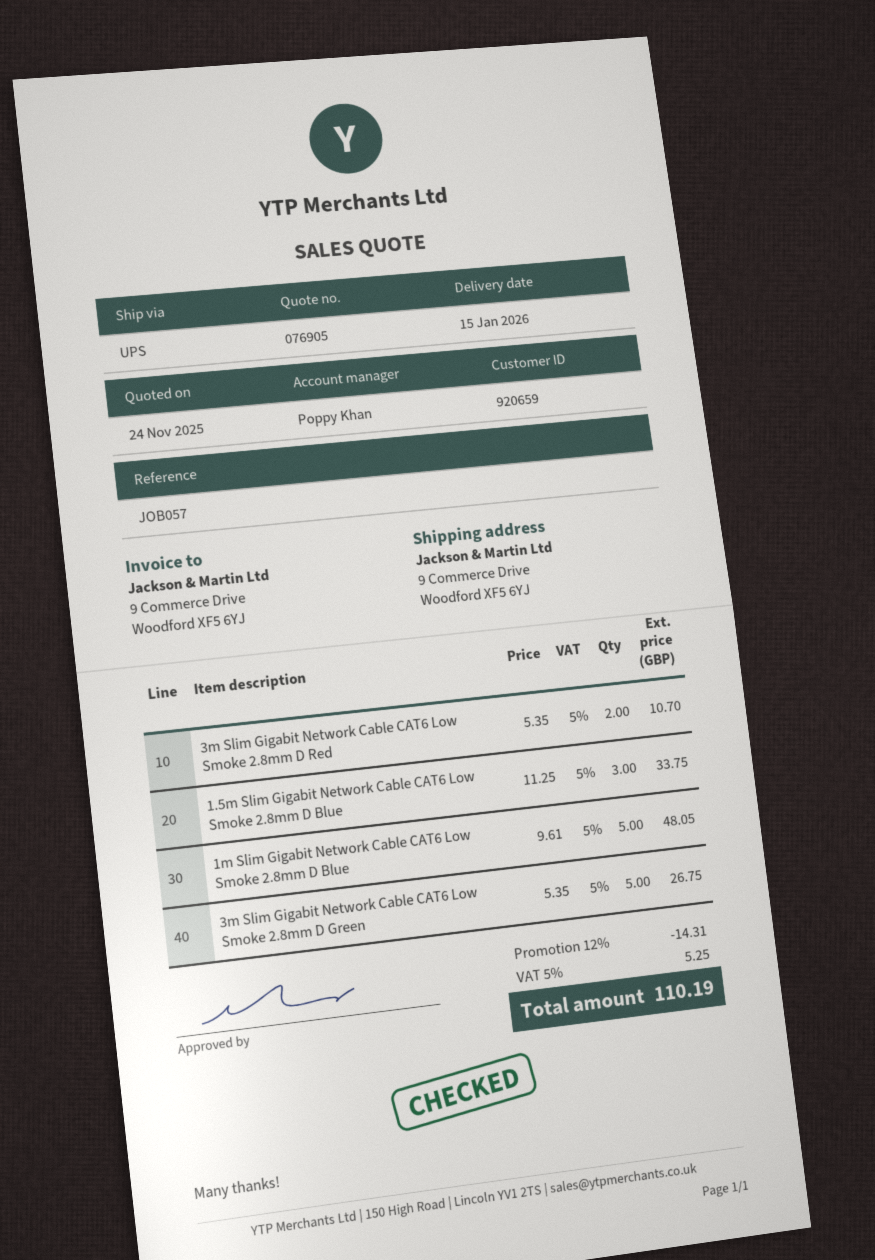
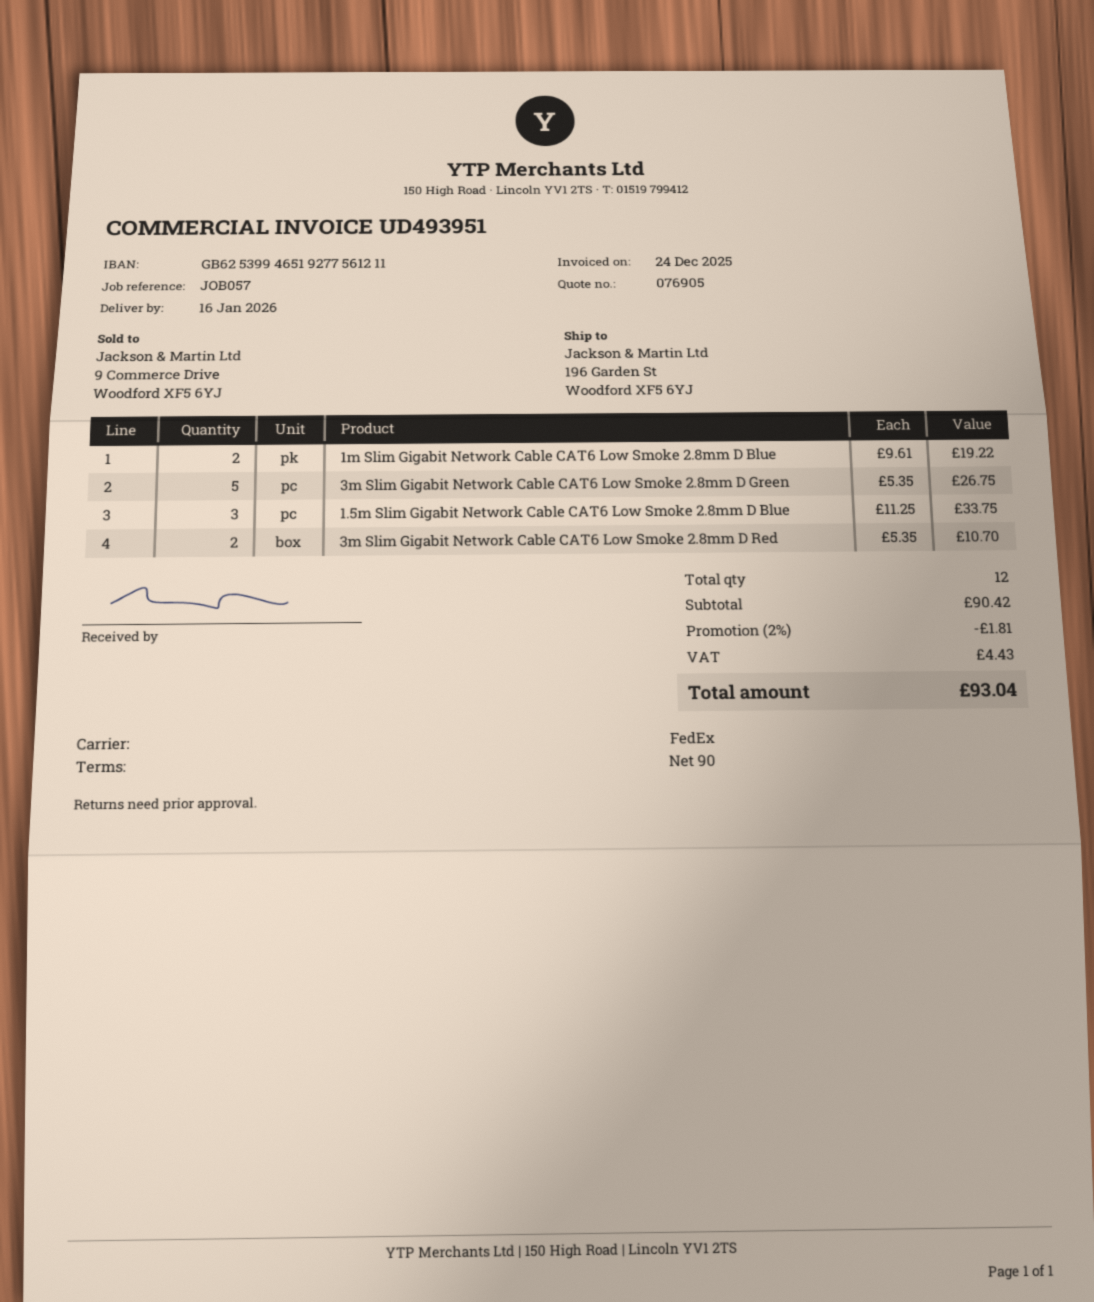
delivery date: 2026-01-15 -> 2026-01-16
shipping method: UPS -> FedEx
ship to: 9 Commerce Drive, Woodford XF5 6YJ -> 196 Garden St, Woodford XF5 6YJ
1m Slim Gigabit Network Cable CAT6 Low Smoke 2.8mm D Blue: 5 x 9.61 = 48.05 -> 2 x 9.61 = 19.22
discount: 12% = 14.31 -> 2% = 1.81
tax: 5.25 -> 4.43
total: 110.19 -> 93.04

